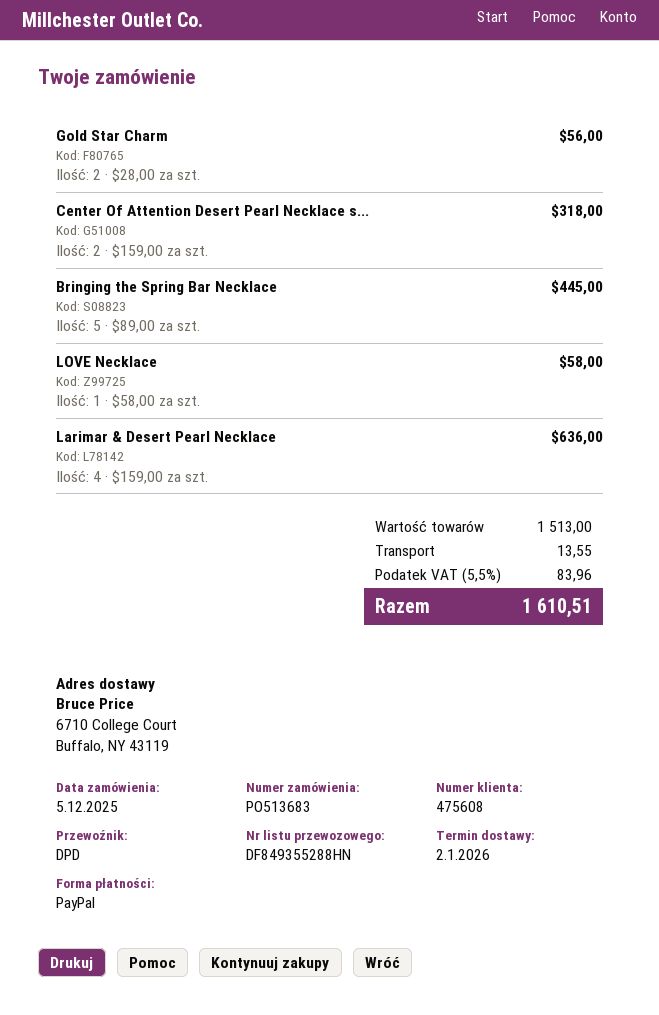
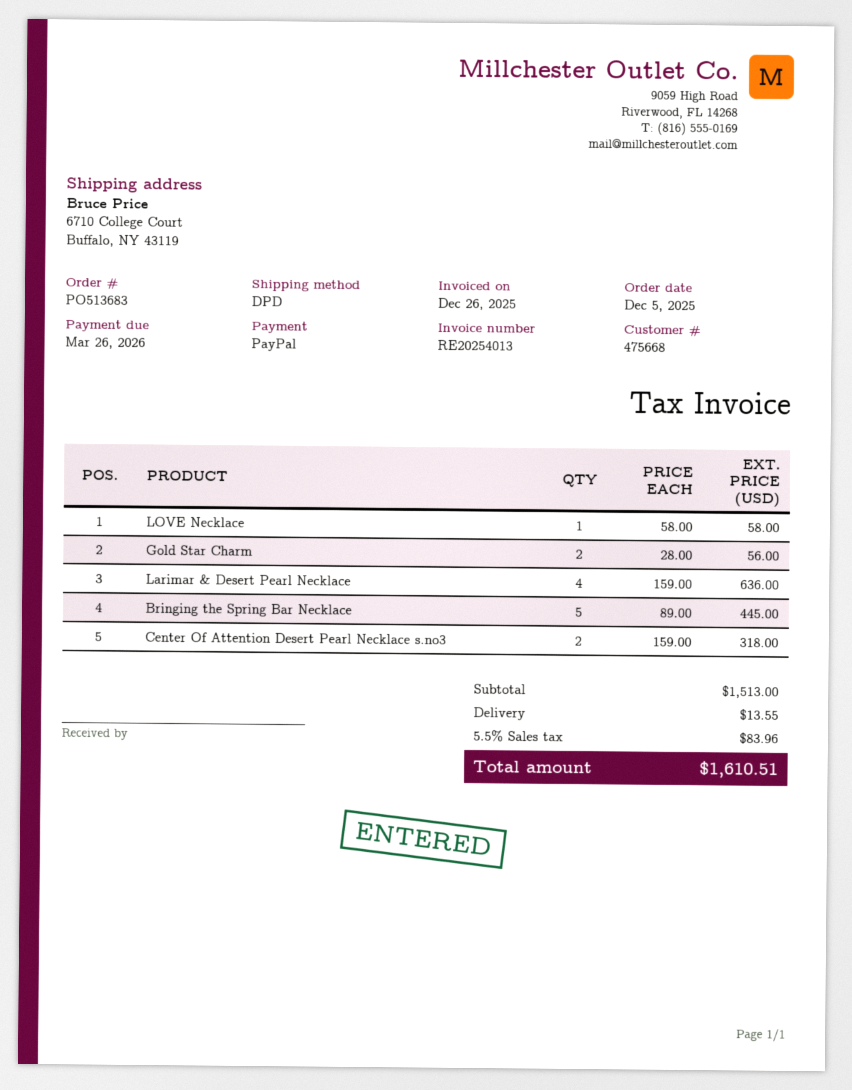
customer number: 475608 -> 475668

